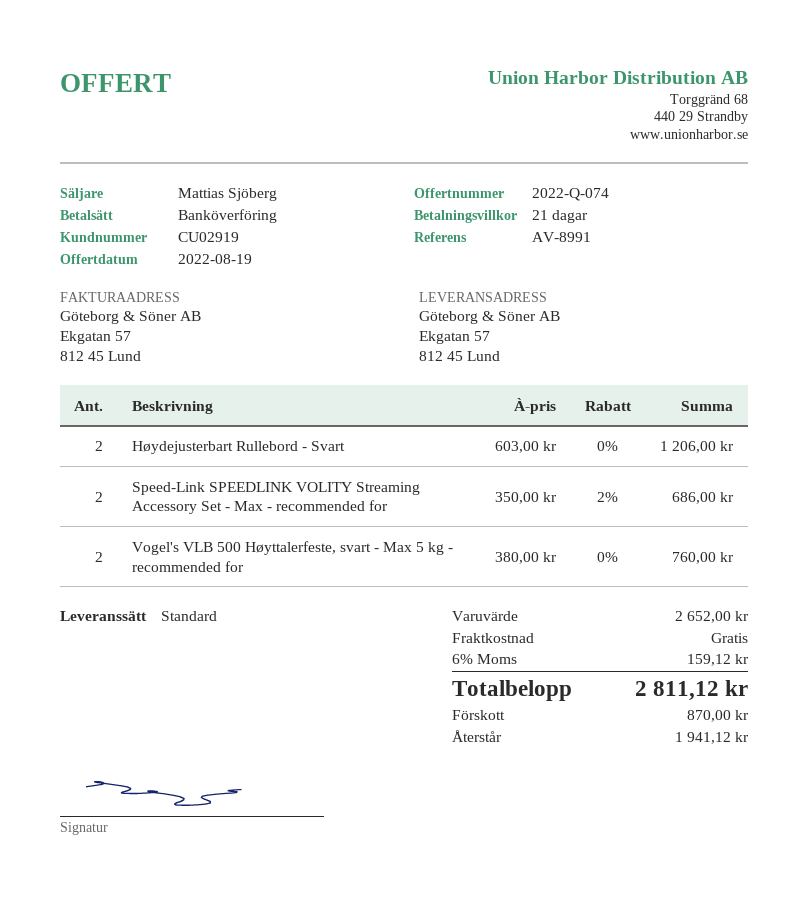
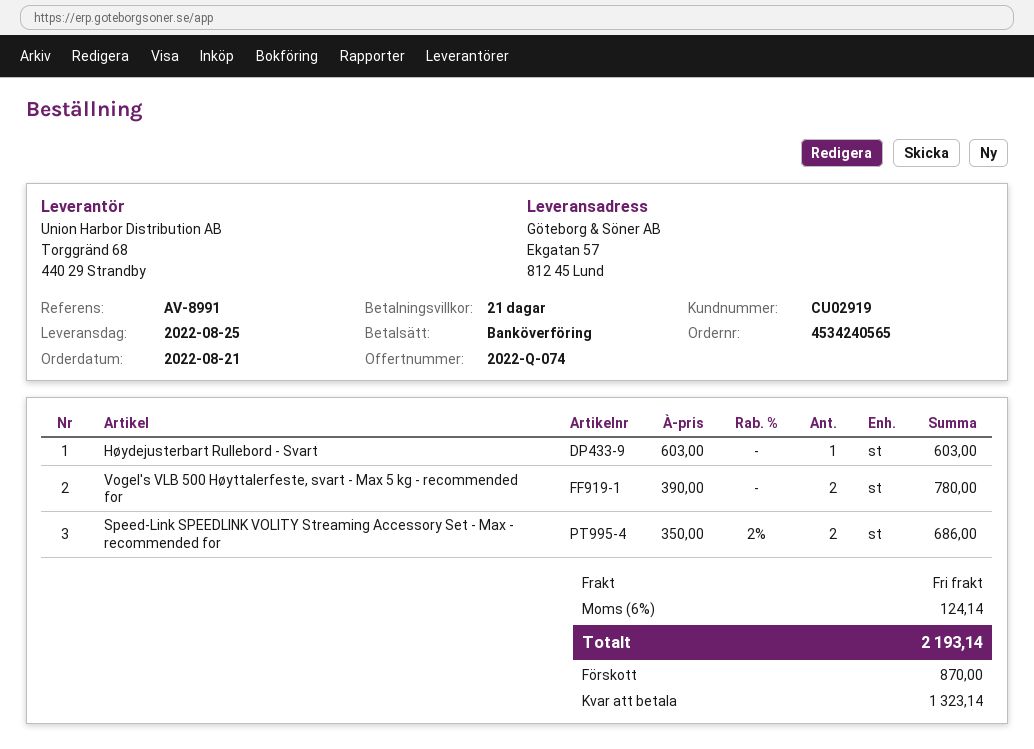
Høydejusterbart Rullebord - Svart: 2 x 603.00 = 1206.00 -> 1 x 603.00 = 603.00
Vogel's VLB 500 Høyttalerfeste, svart - Max 5 kg - recommended for: 2 x 380.00 = 760.00 -> 2 x 390.00 = 780.00
tax: 6% = 159.12 -> 6% = 124.14
total: 2811.12 -> 2193.14
balance: 1941.12 -> 1323.14

